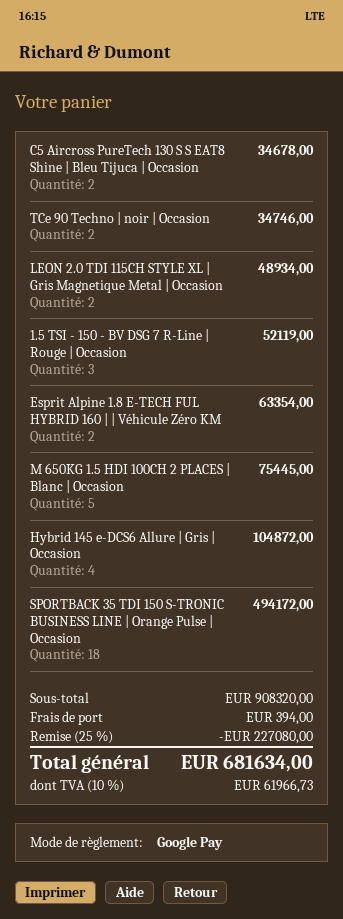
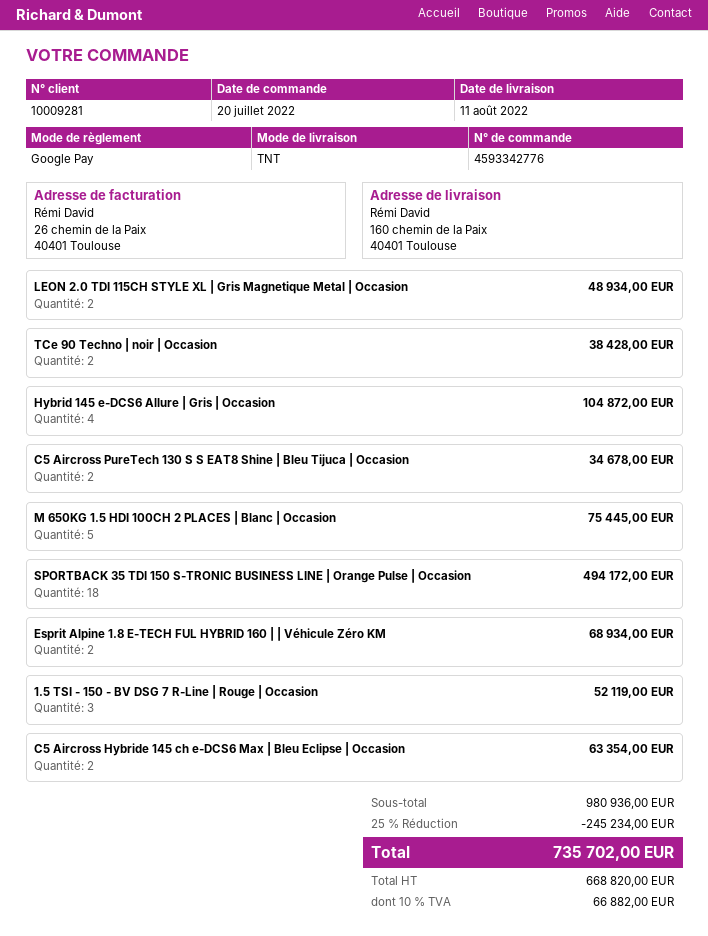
TCe 90 Techno | noir | Occasion: 2 for 34746.00 -> 2 for 38428.00
Esprit Alpine 1.8 E-TECH FUL HYBRID 160 | | Véhicule Zéro KM: 2 for 63354.00 -> 2 for 68934.00
C5 Aircross Hybride 145 ch e-DCS6 Max | Bleu Eclipse | Occasion: none -> 2 for 63354.00
subtotal: 908320.00 -> 980936.00
discount: 25% = 227080.00 -> 25% = 245234.00
shipping: 394.00 -> none
tax: 10% = 61966.73 -> 10% = 66882.00
total: 681634.00 -> 735702.00

